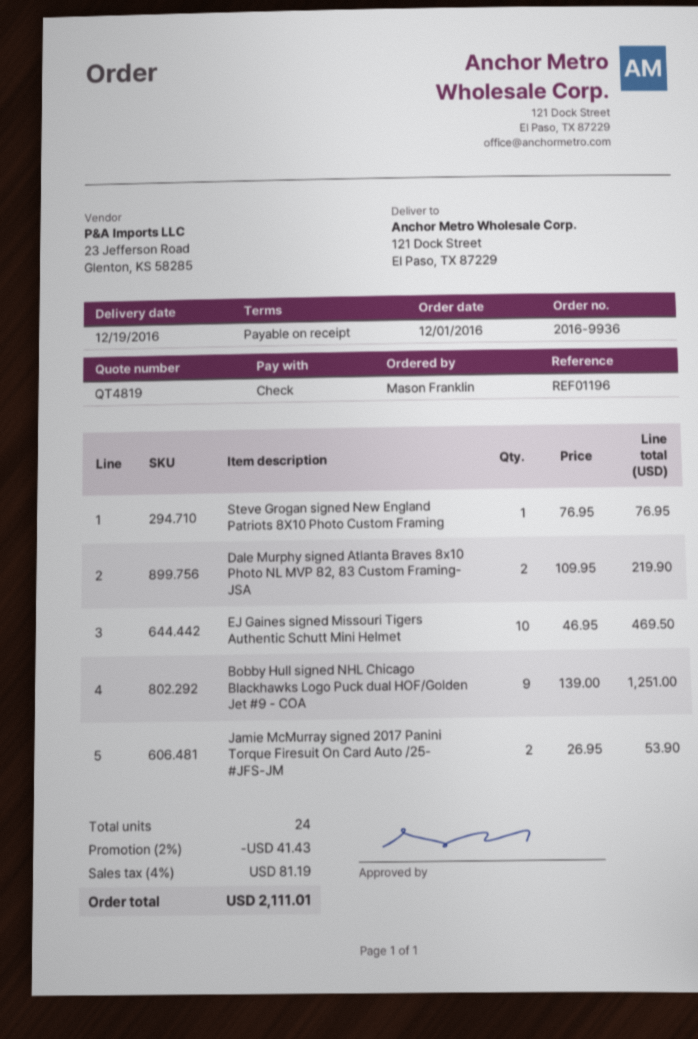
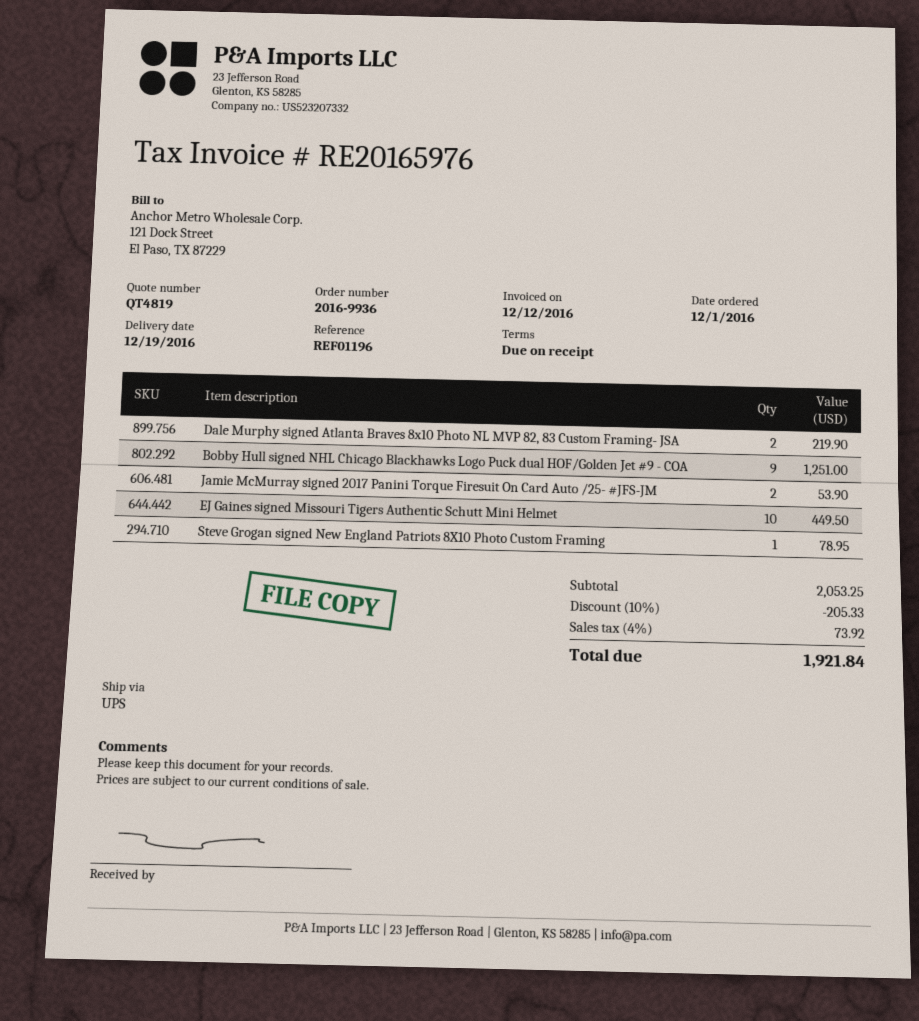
Steve Grogan signed New England Patriots 8X10 Photo Custom Framing: 1 for 76.95 -> 1 for 78.95
EJ Gaines signed Missouri Tigers Authentic Schutt Mini Helmet: 10 for 469.50 -> 10 for 449.50
discount: 2% = 41.43 -> 10% = 205.33
tax: 4% = 81.19 -> 4% = 73.92
total: 2111.01 -> 1921.84

